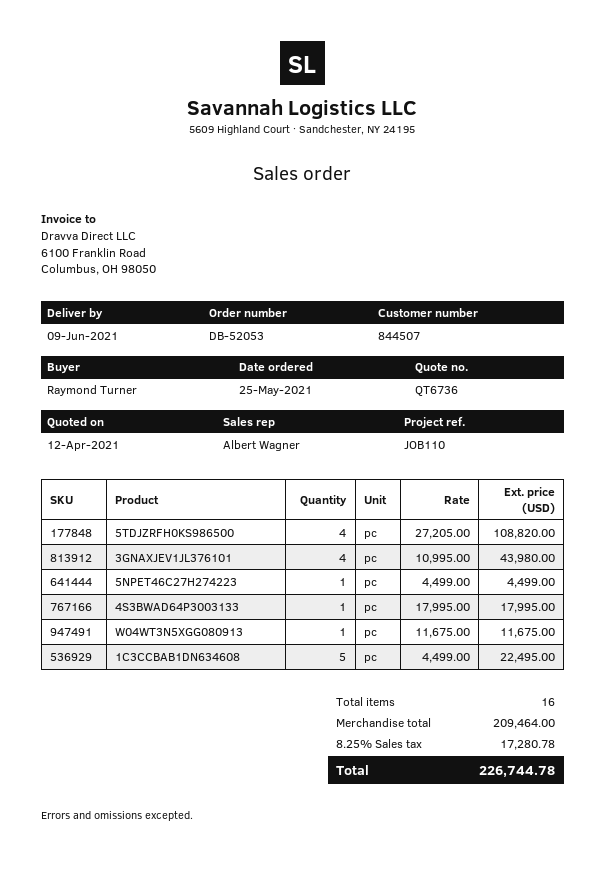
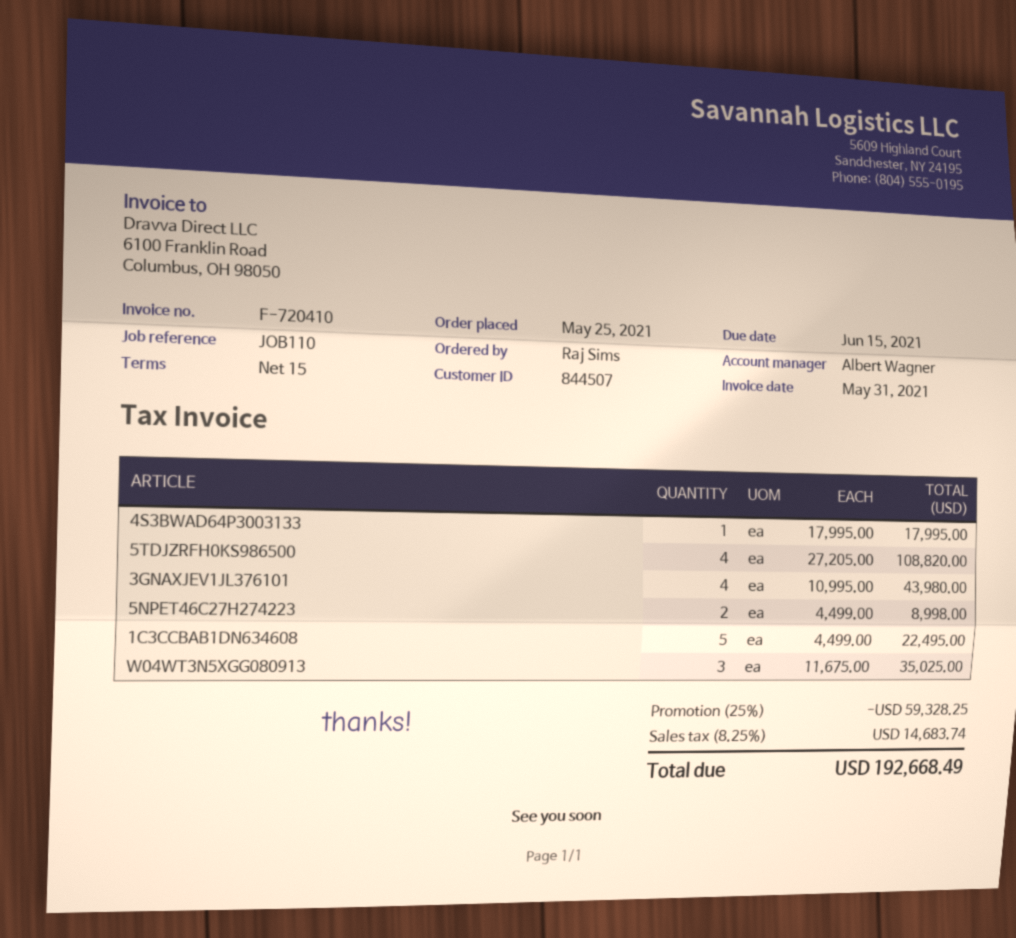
ordered by: Raymond Turner -> Raj Sims
5NPET46C27H274223: 1 x 4499.00 = 4499.00 -> 2 x 4499.00 = 8998.00
W04WT3N5XGG080913: 1 x 11675.00 = 11675.00 -> 3 x 11675.00 = 35025.00
discount: none -> 25% = 59328.25
tax: 8.25% = 17280.78 -> 8.25% = 14683.74
total: 226744.78 -> 192668.49

